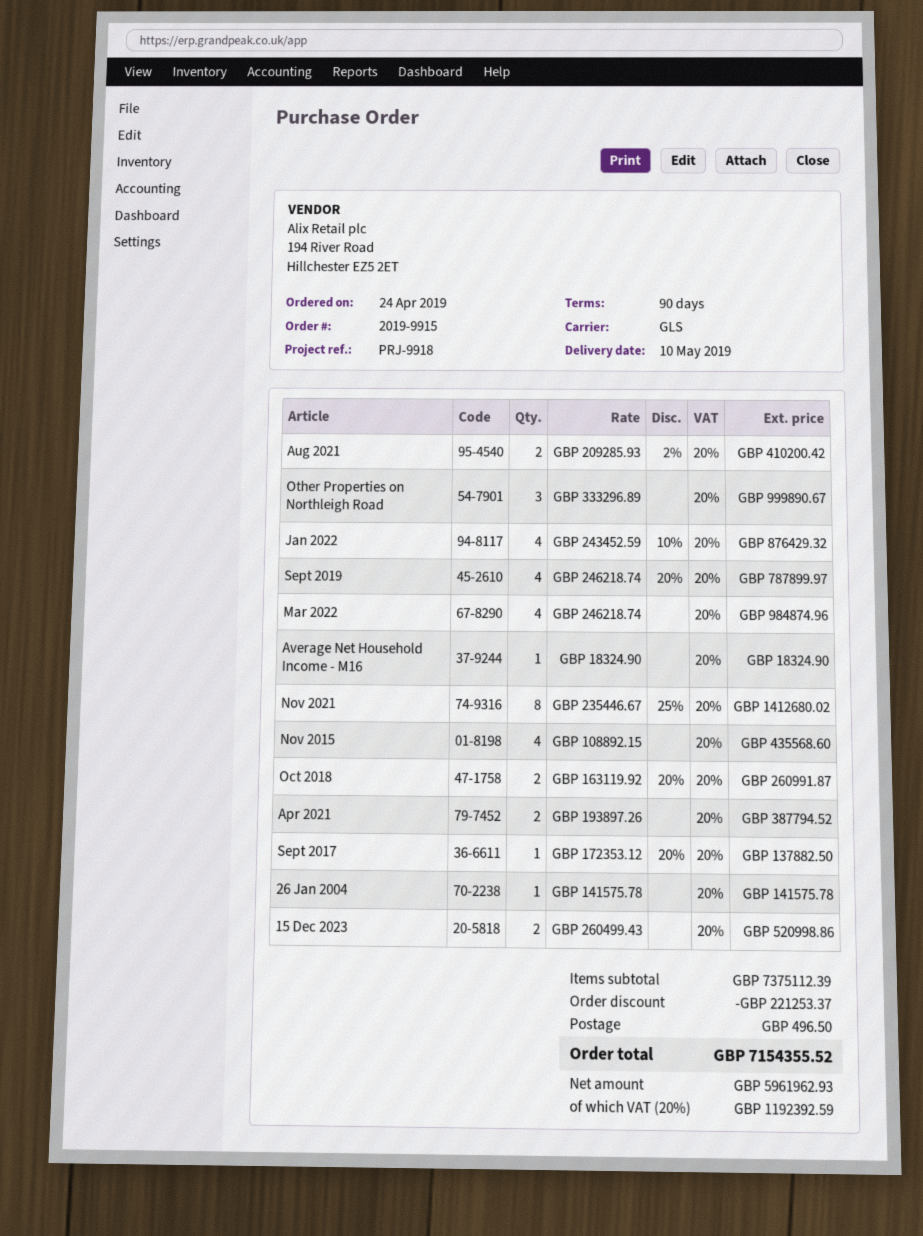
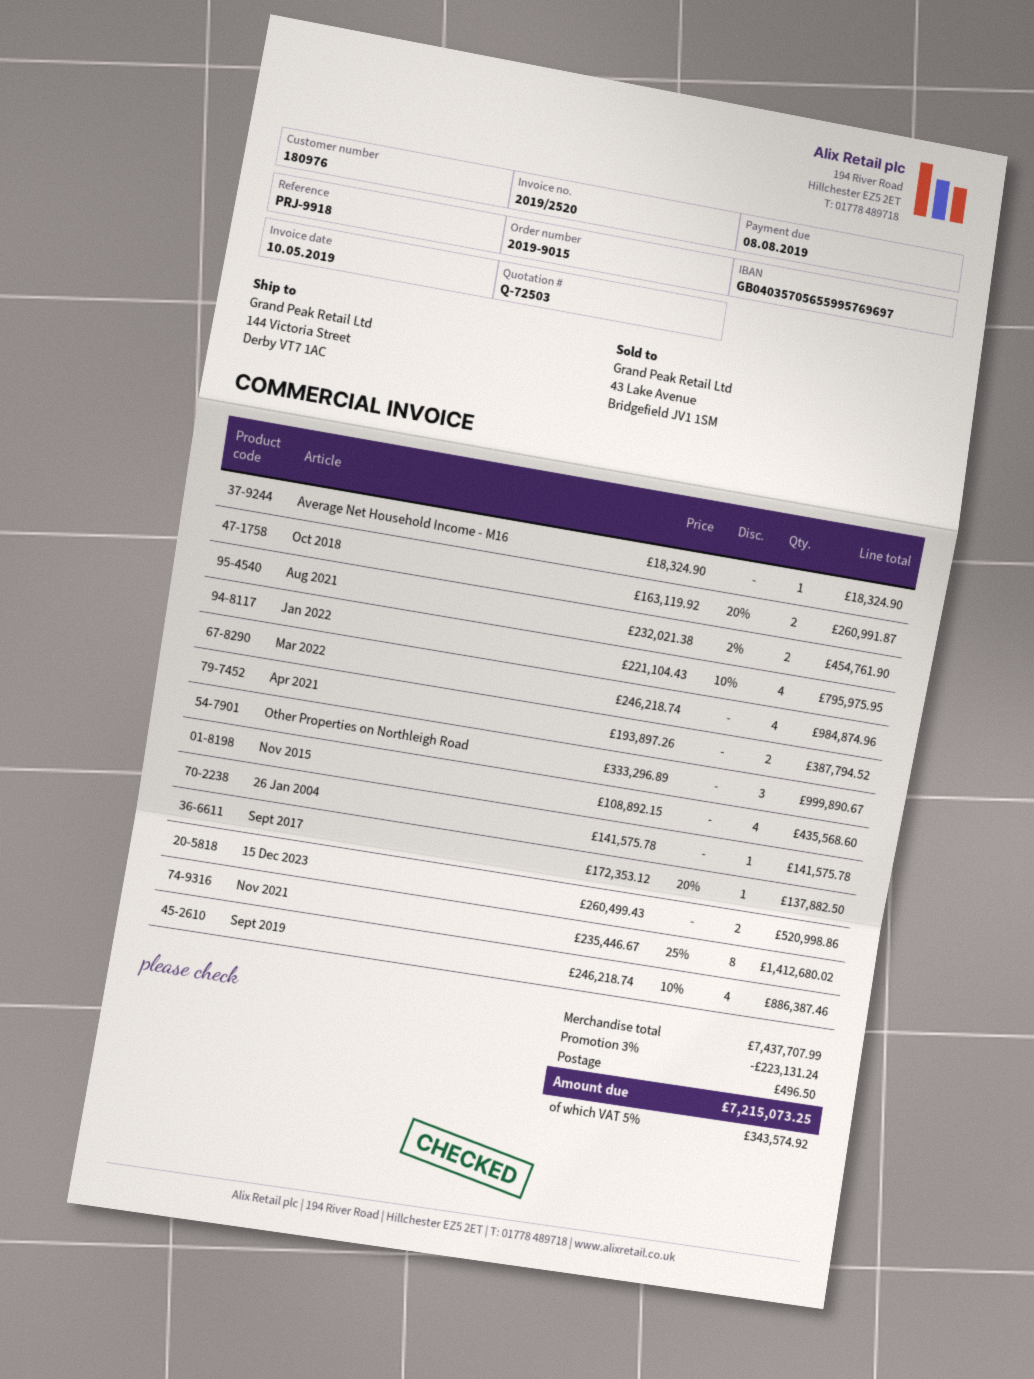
order number: 2019-9915 -> 2019-9015
Aug 2021: 2 x 209285.93 - 2% = 410200.42 -> 2 x 232021.38 - 2% = 454761.90
Jan 2022: 4 x 243452.59 - 10% = 876429.32 -> 4 x 221104.43 - 10% = 795975.95
Sept 2019: 4 x 246218.74 - 20% = 787899.97 -> 4 x 246218.74 - 10% = 886387.46
subtotal: 7375112.39 -> 7437707.99
discount: 221253.37 -> 223131.24
tax: 20% = 1192392.59 -> 5% = 343574.92
total: 7154355.52 -> 7215073.25

